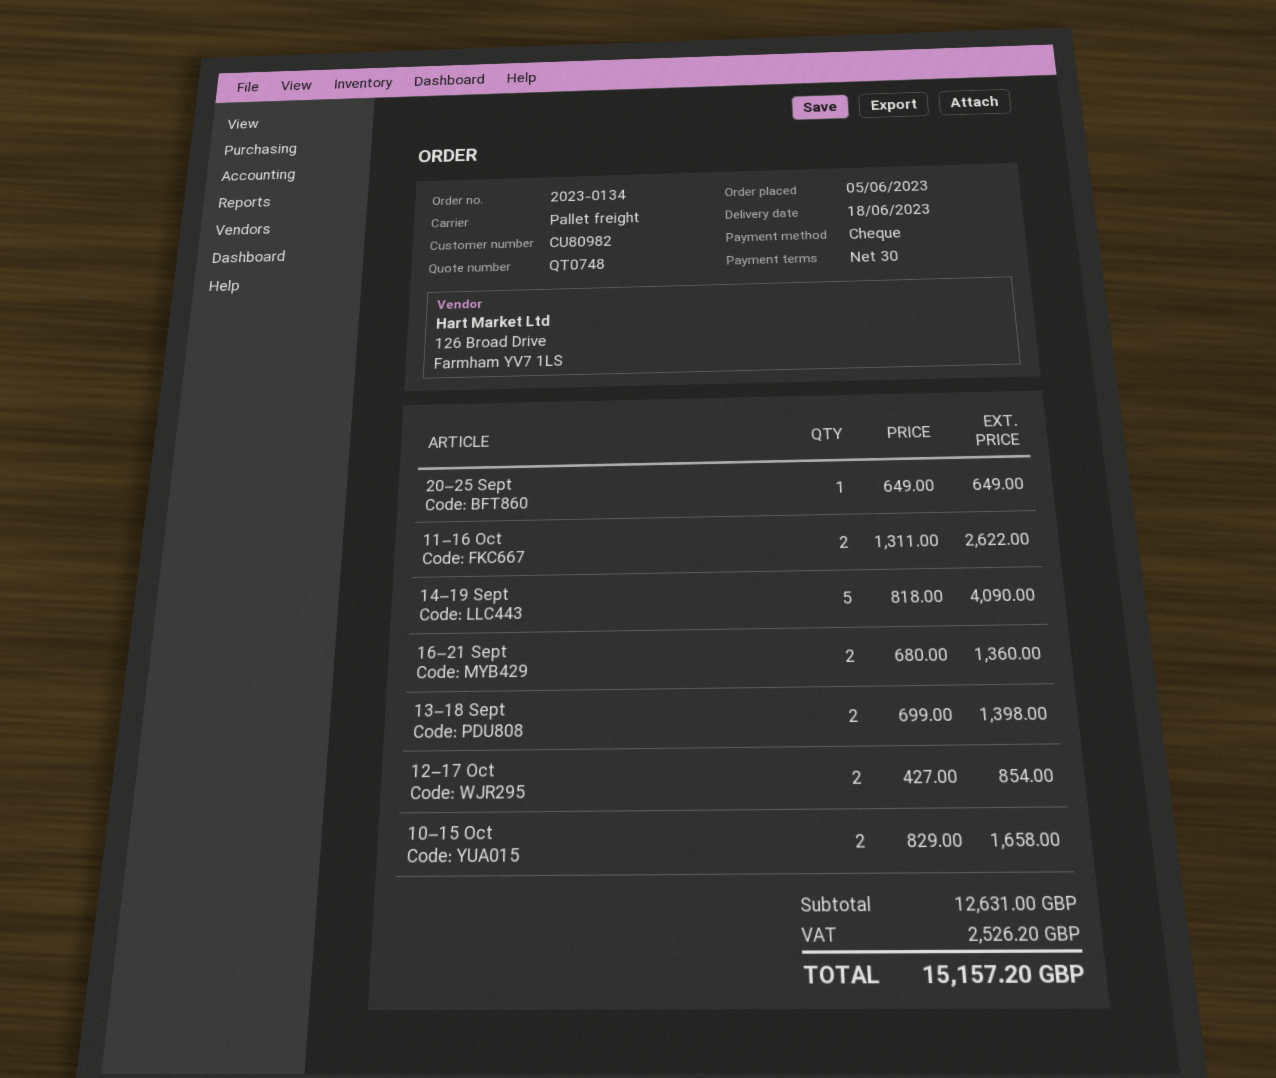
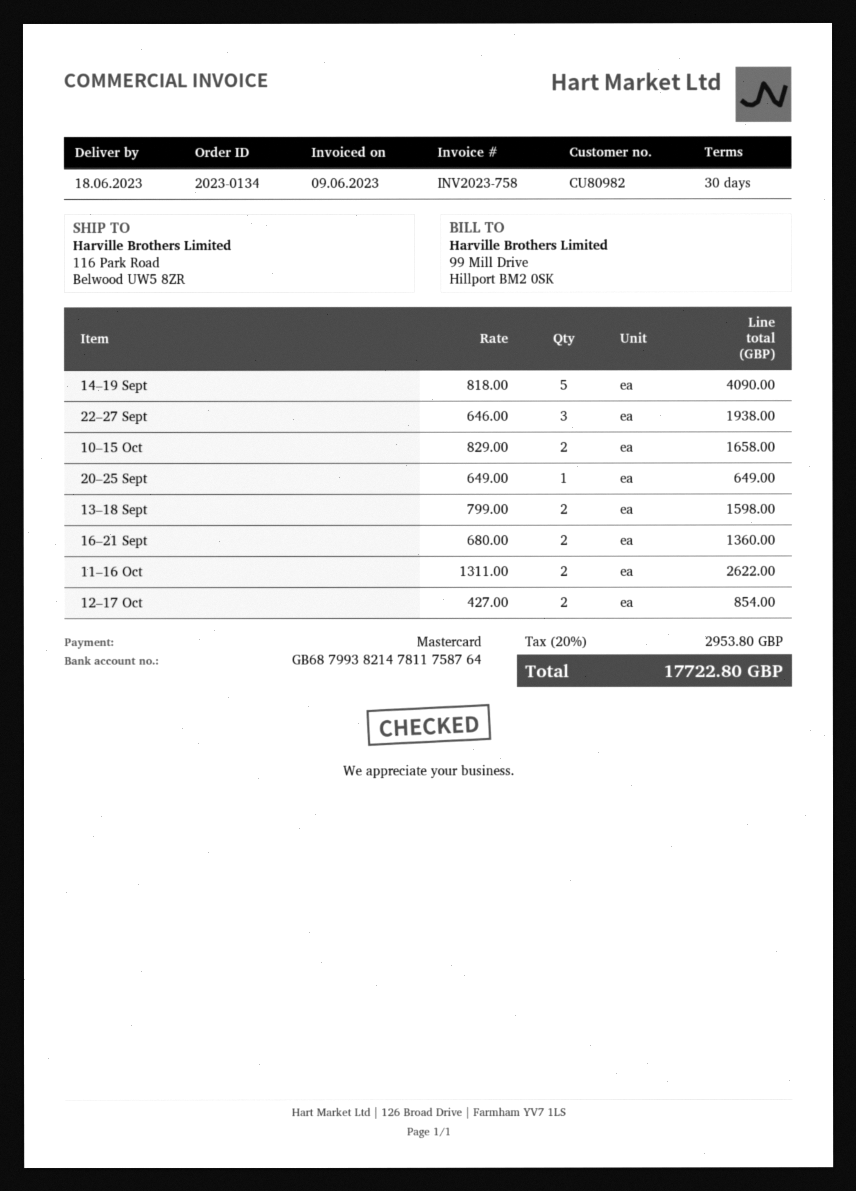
payment method: cheque -> Mastercard
13–18 Sept: 2 x 699.00 = 1398.00 -> 2 x 799.00 = 1598.00
22–27 Sept: none -> 3 x 646.00 = 1938.00
tax: 2526.20 -> 2953.80
total: 15157.20 -> 17722.80

